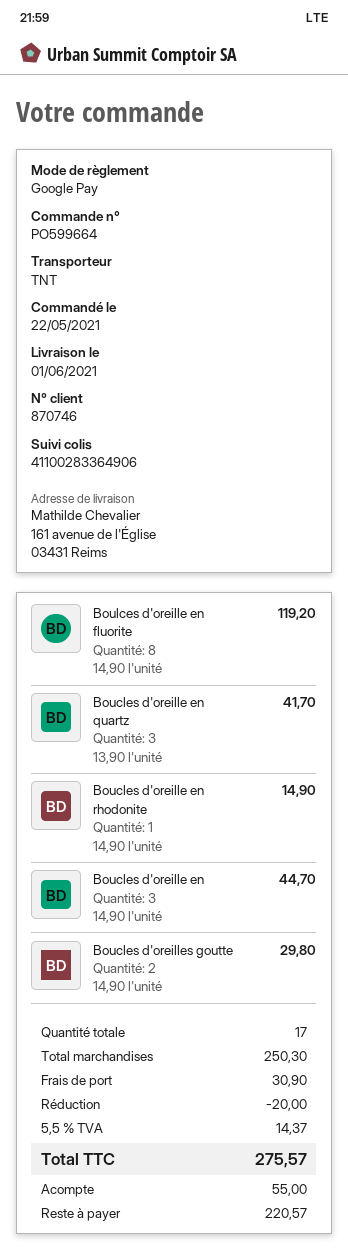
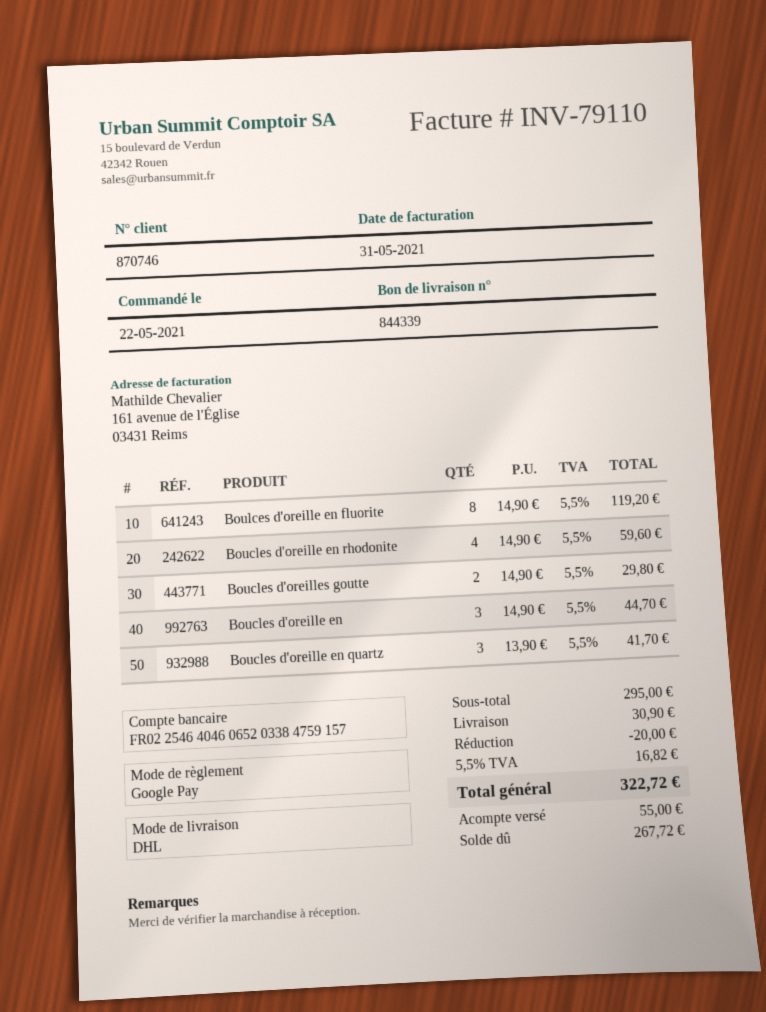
shipping method: TNT -> DHL
Boucles d'oreille en rhodonite: 1 x 14.90 = 14.90 -> 4 x 14.90 = 59.60
subtotal: 250.30 -> 295.00
tax: 5.5% = 14.37 -> 5.5% = 16.82
total: 275.57 -> 322.72
balance: 220.57 -> 267.72

